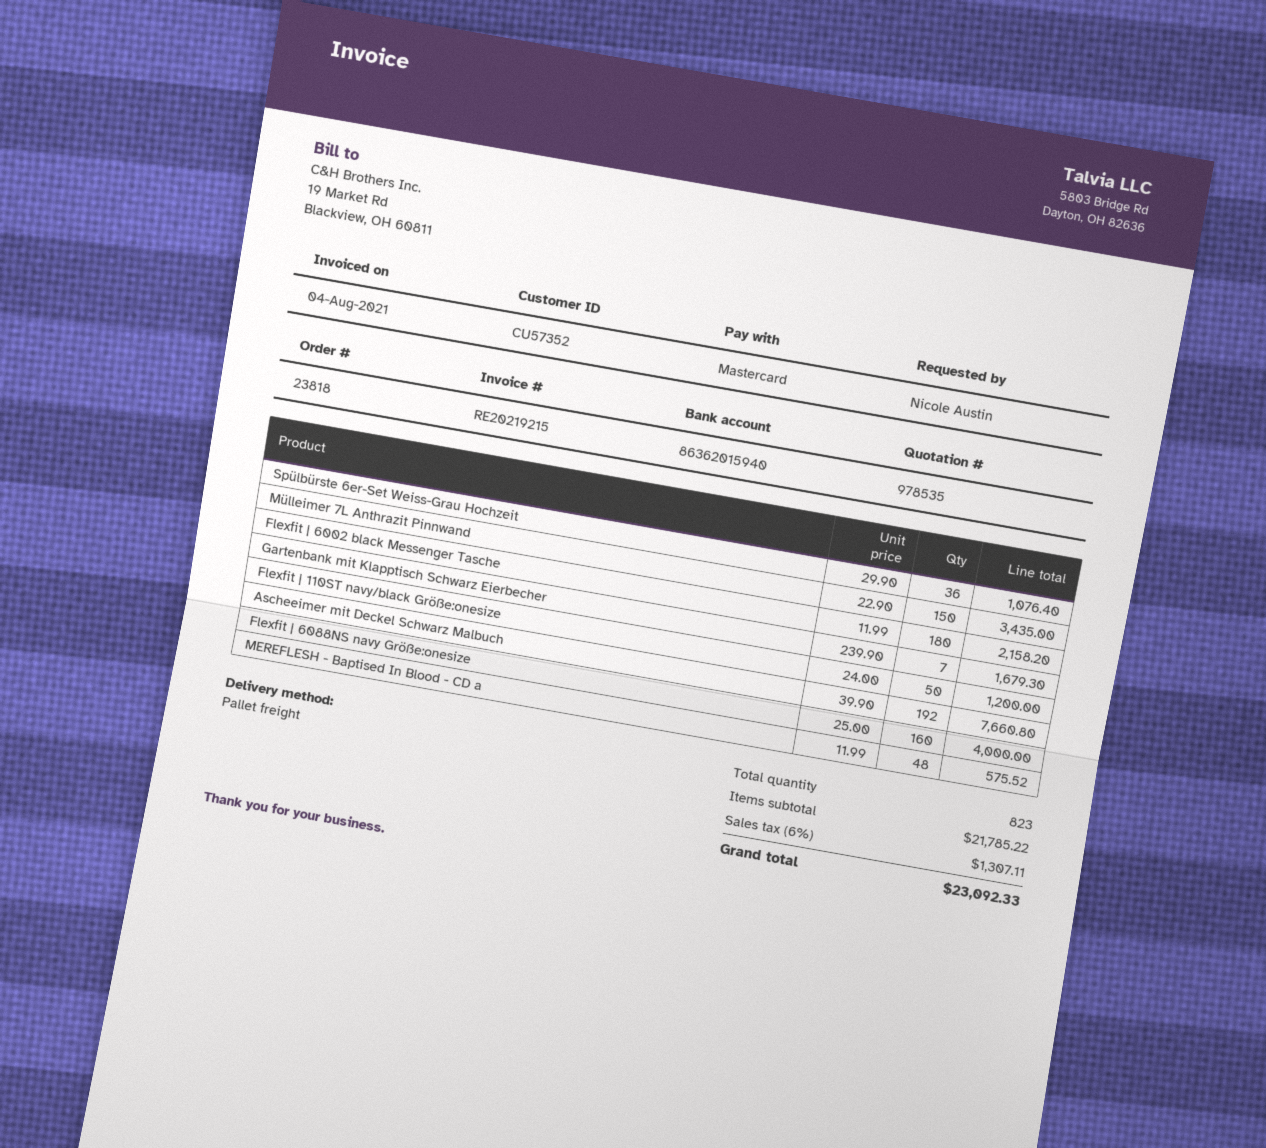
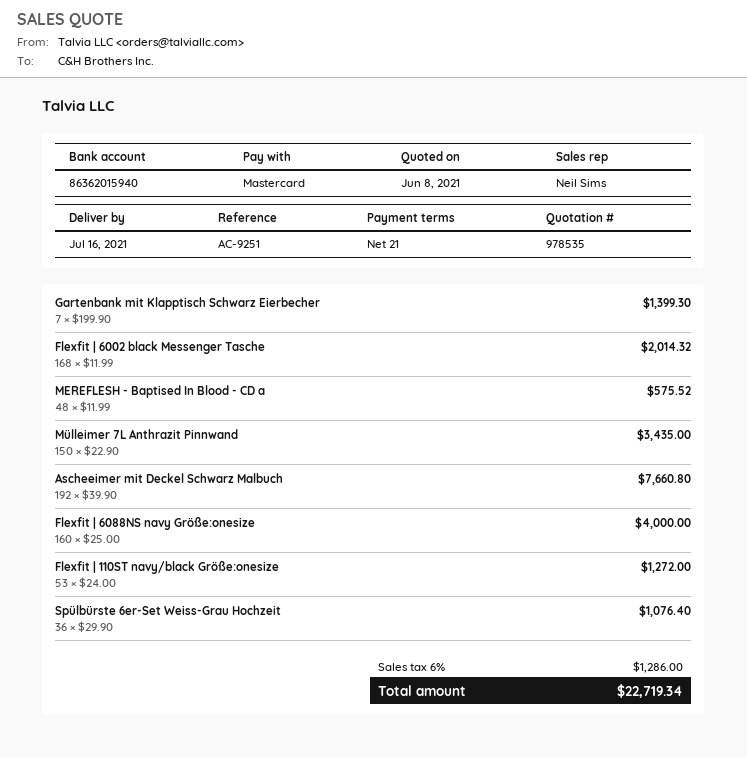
Flexfit | 6002 black Messenger Tasche: 180 x 11.99 = 2158.20 -> 168 x 11.99 = 2014.32
Gartenbank mit Klapptisch Schwarz Eierbecher: 7 x 239.90 = 1679.30 -> 7 x 199.90 = 1399.30
Flexfit | 110ST navy/black Größe:onesize: 50 x 24.00 = 1200.00 -> 53 x 24.00 = 1272.00
tax: 6% = 1307.11 -> 6% = 1286.00
total: 23092.33 -> 22719.34

